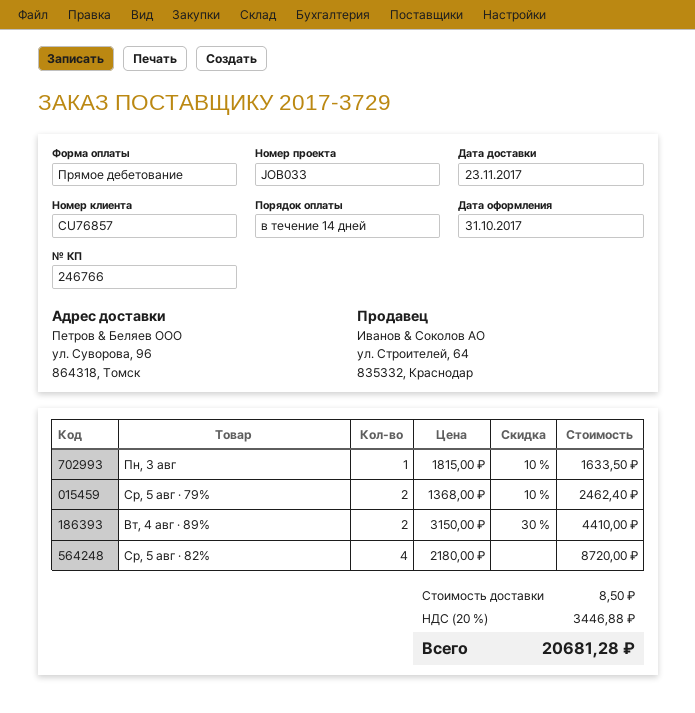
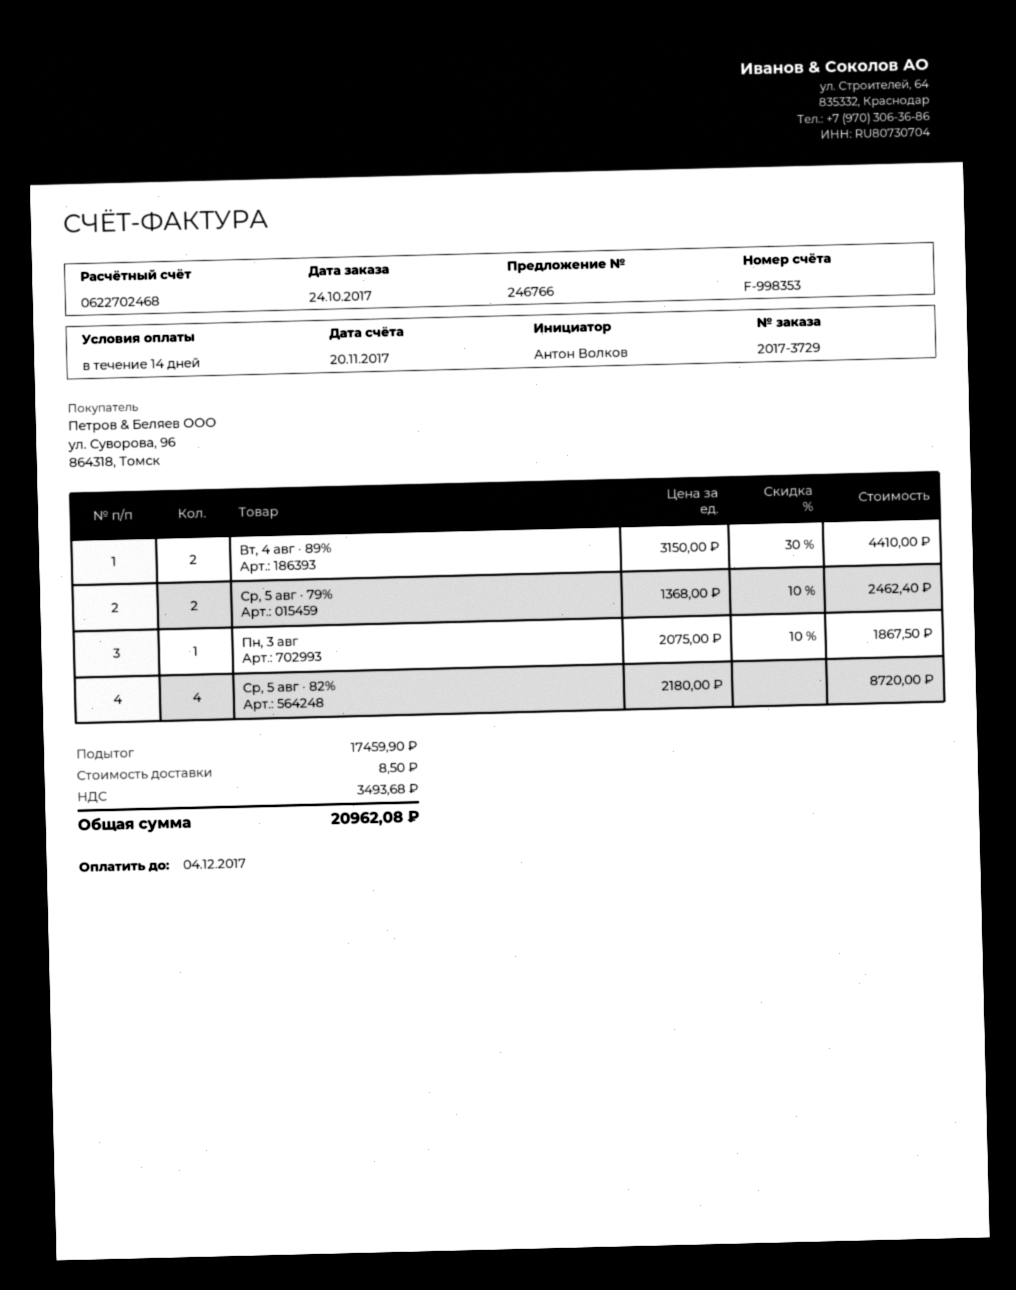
order date: 2017-10-31 -> 2017-10-24
Пн, 3 авг: 1 x 1815.00 - 10% = 1633.50 -> 1 x 2075.00 - 10% = 1867.50
tax: 3446.88 -> 3493.68
total: 20681.28 -> 20962.08

